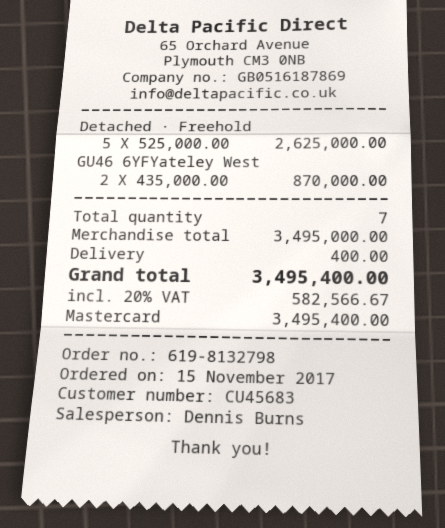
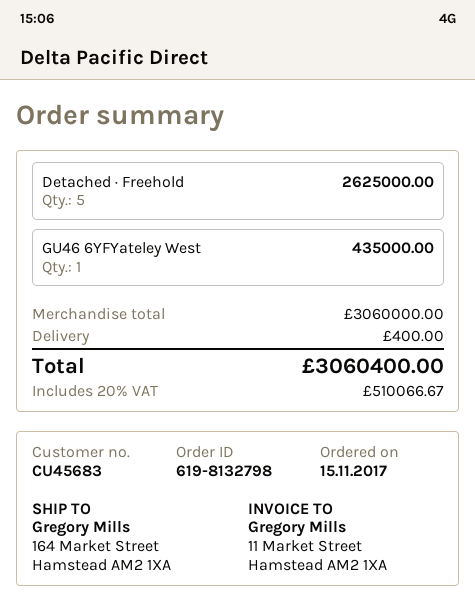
GU46 6YFYateley West: 2 for 870000.00 -> 1 for 435000.00
subtotal: 3495000.00 -> 3060000.00
tax: 20% = 582566.67 -> 20% = 510066.67
total: 3495400.00 -> 3060400.00

